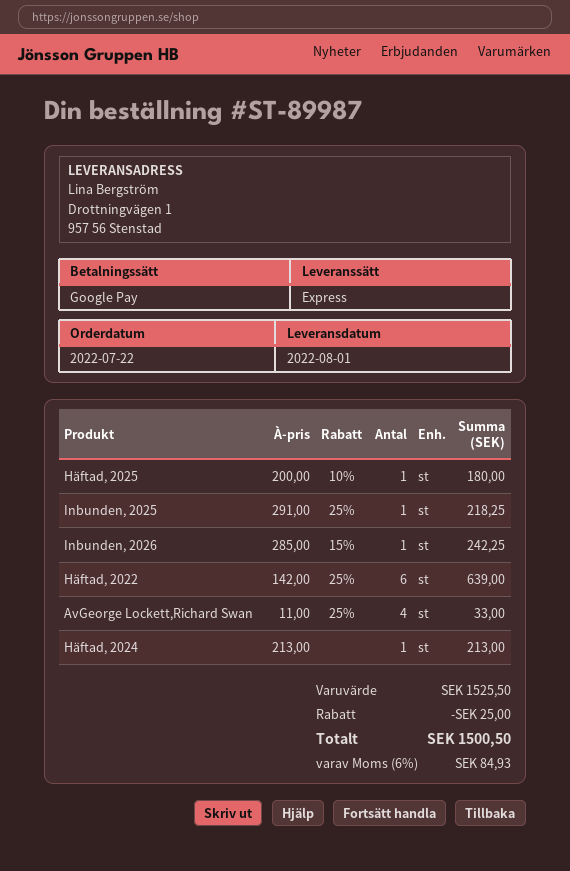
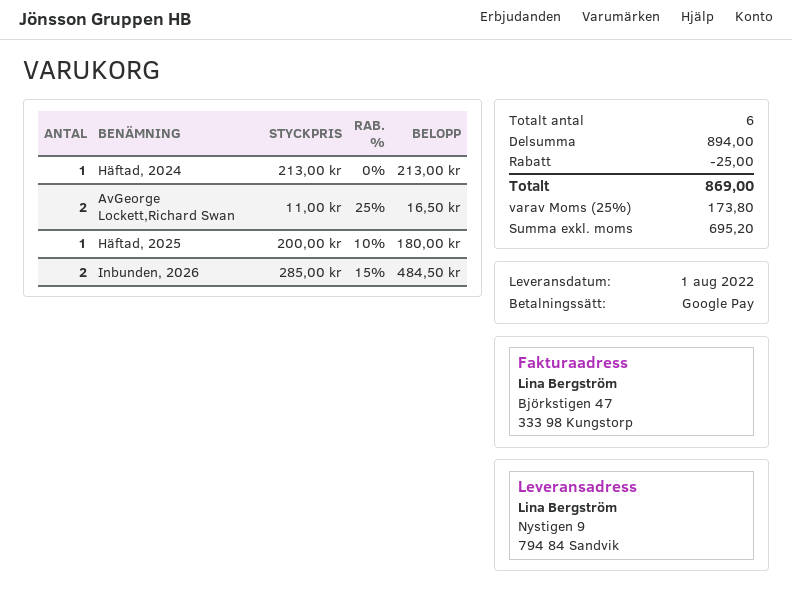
ship to: Drottningvägen 1, 957 56 Stenstad -> Nystigen 9, 794 84 Sandvik
Inbunden, 2025: 1 x 291.00 - 25% = 218.25 -> none
Inbunden, 2026: 1 x 285.00 - 15% = 242.25 -> 2 x 285.00 - 15% = 484.50
Häftad, 2022: 6 x 142.00 - 25% = 639.00 -> none
AvGeorge Lockett,Richard Swan: 4 x 11.00 - 25% = 33.00 -> 2 x 11.00 - 25% = 16.50
subtotal: 1525.50 -> 894.00
tax: 6% = 84.93 -> 25% = 173.80
total: 1500.50 -> 869.00

